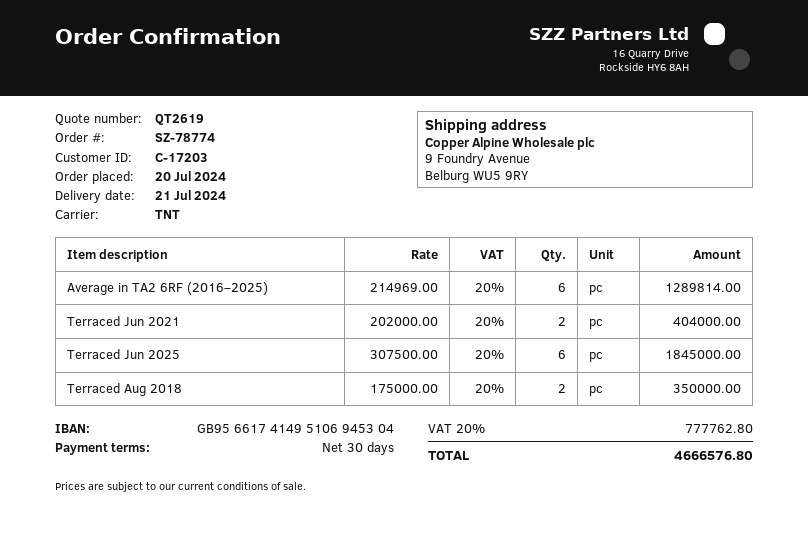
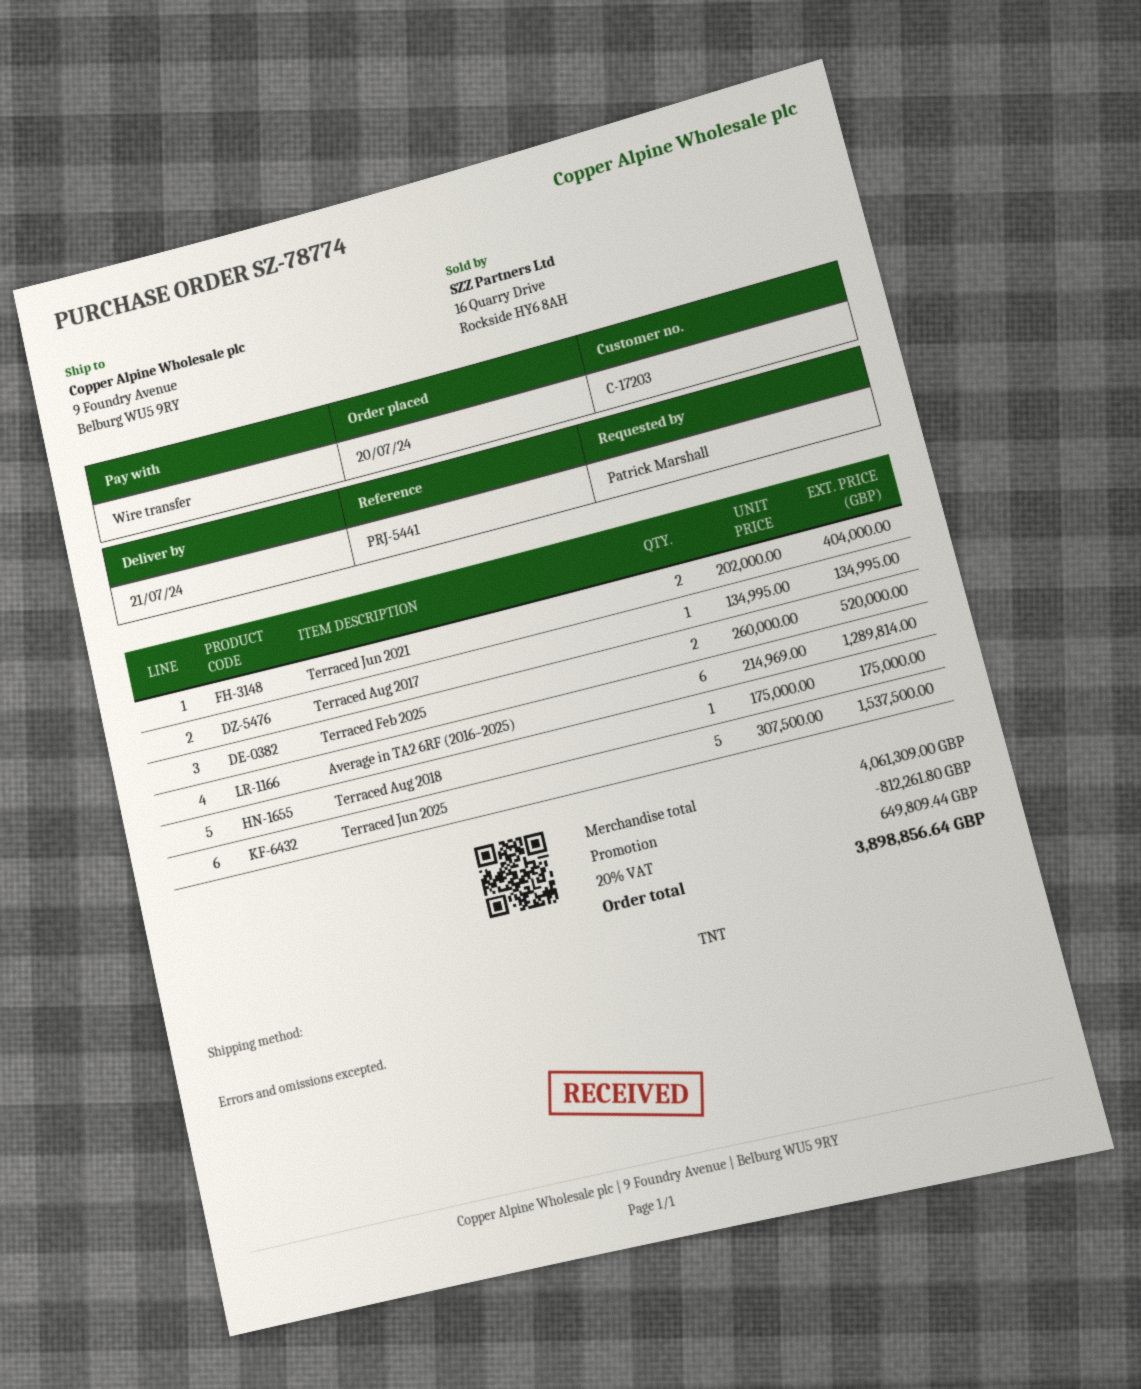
Terraced Jun 2025: 6 x 307500.00 = 1845000.00 -> 5 x 307500.00 = 1537500.00
Terraced Aug 2018: 2 x 175000.00 = 350000.00 -> 1 x 175000.00 = 175000.00
Terraced Aug 2017: none -> 1 x 134995.00 = 134995.00
Terraced Feb 2025: none -> 2 x 260000.00 = 520000.00
discount: none -> 812261.80
tax: 20% = 777762.80 -> 20% = 649809.44
total: 4666576.80 -> 3898856.64

